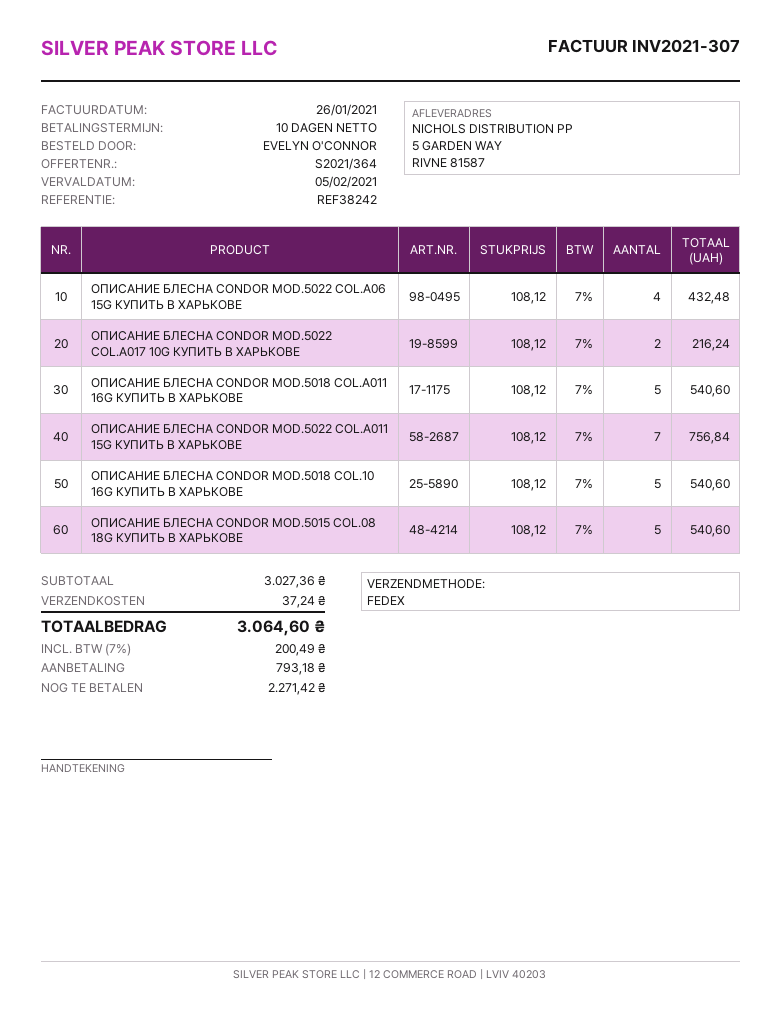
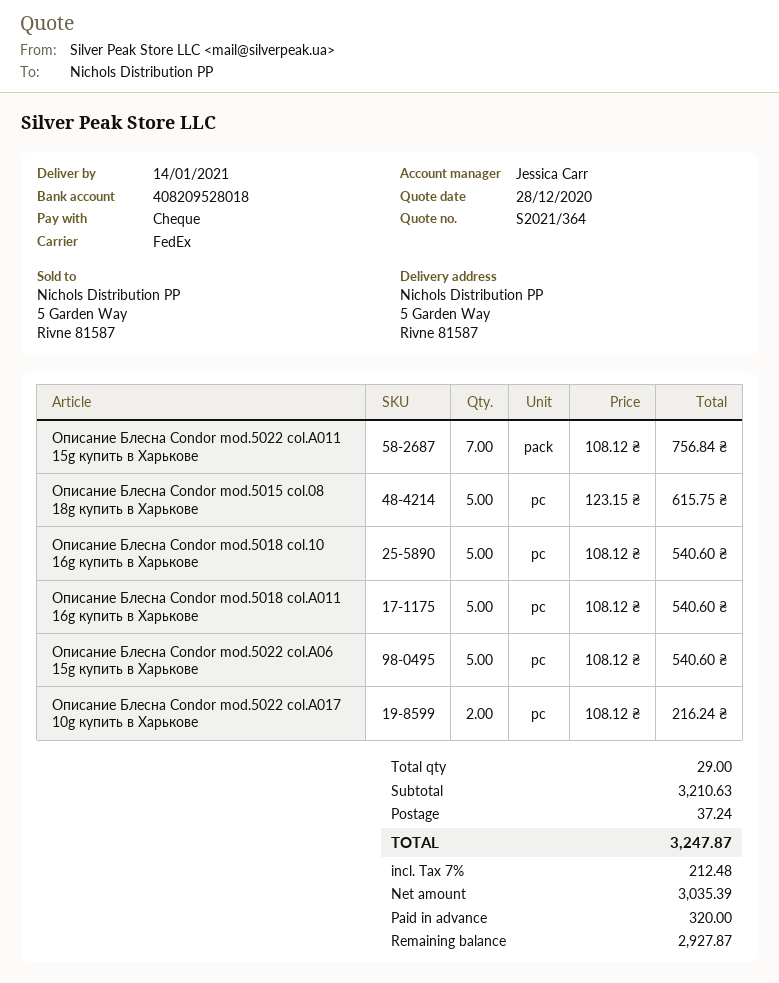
ОПИСАНИЕ БЛЕСНА CONDOR MOD.5022 COL.A06 15G КУПИТЬ В ХАРЬКОВЕ: 4 x 108.12 = 432.48 -> 5 x 108.12 = 540.60
ОПИСАНИЕ БЛЕСНА CONDOR MOD.5015 COL.08 18G КУПИТЬ В ХАРЬКОВЕ: 5 x 108.12 = 540.60 -> 5 x 123.15 = 615.75
subtotal: 3027.36 -> 3210.63
tax: 7% = 200.49 -> 7% = 212.48
total: 3064.60 -> 3247.87
deposit: 793.18 -> 320.00
balance: 2271.42 -> 2927.87

